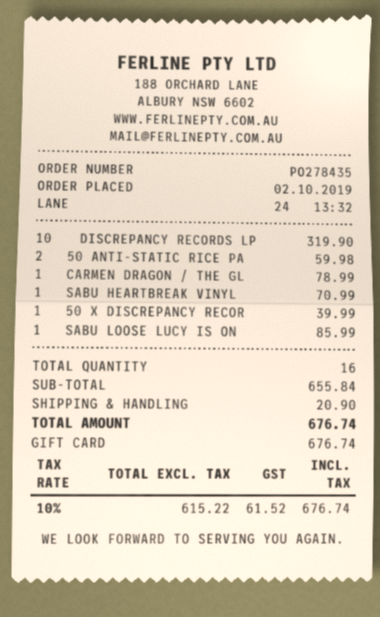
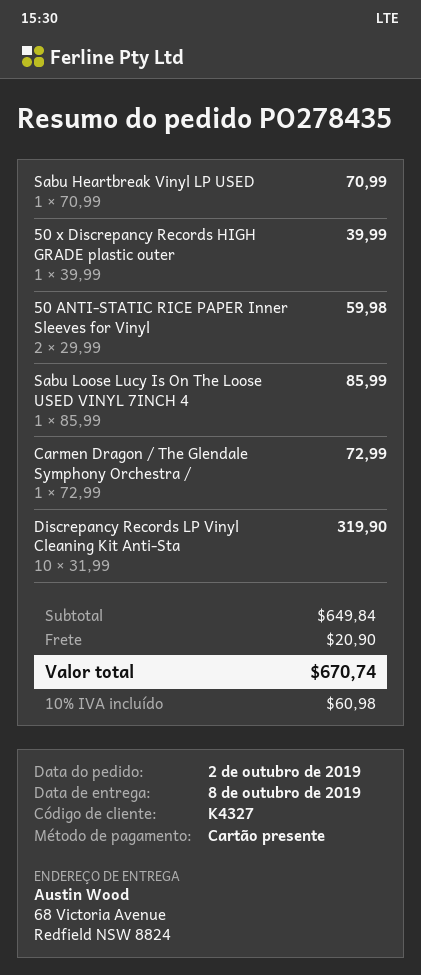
CARMEN DRAGON / THE GL: 1 for 78.99 -> 1 for 72.99
subtotal: 655.84 -> 649.84
tax: 10% = 61.52 -> 10% = 60.98
total: 676.74 -> 670.74

